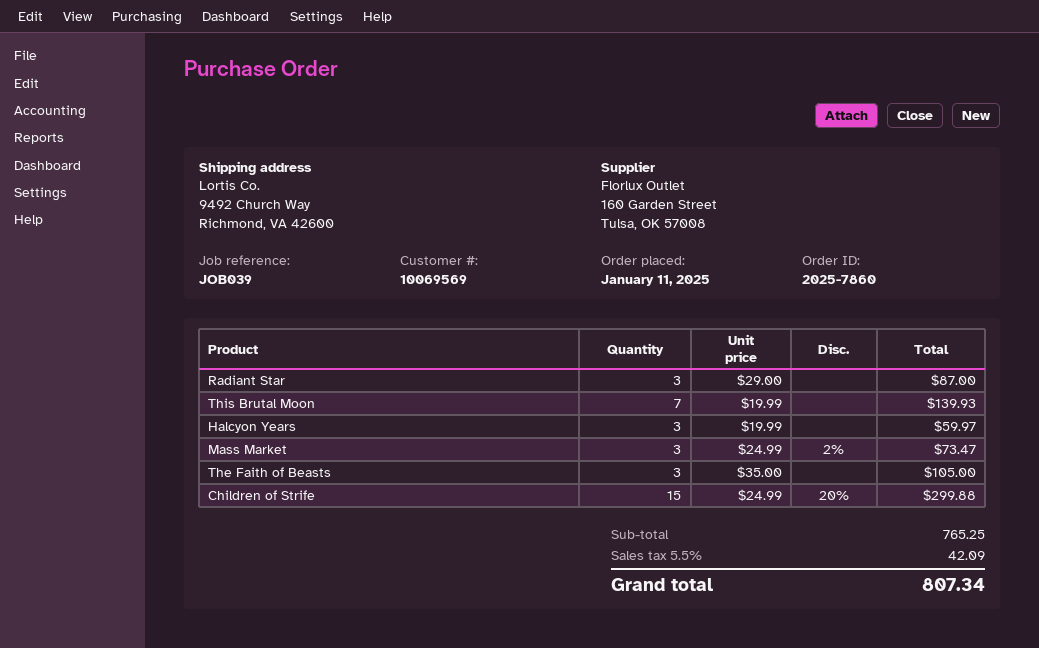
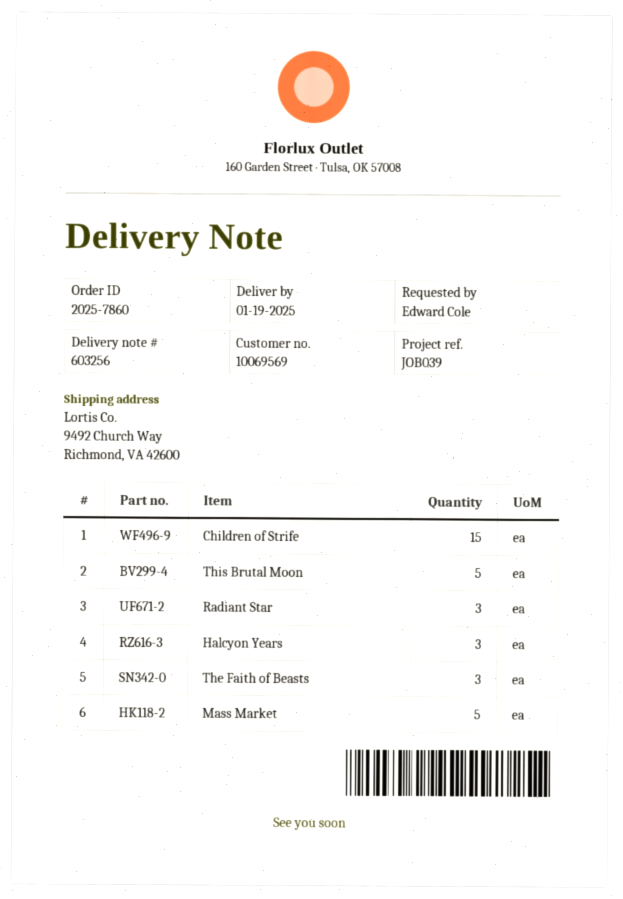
This Brutal Moon: 7 -> 5
Mass Market: 3 -> 5

